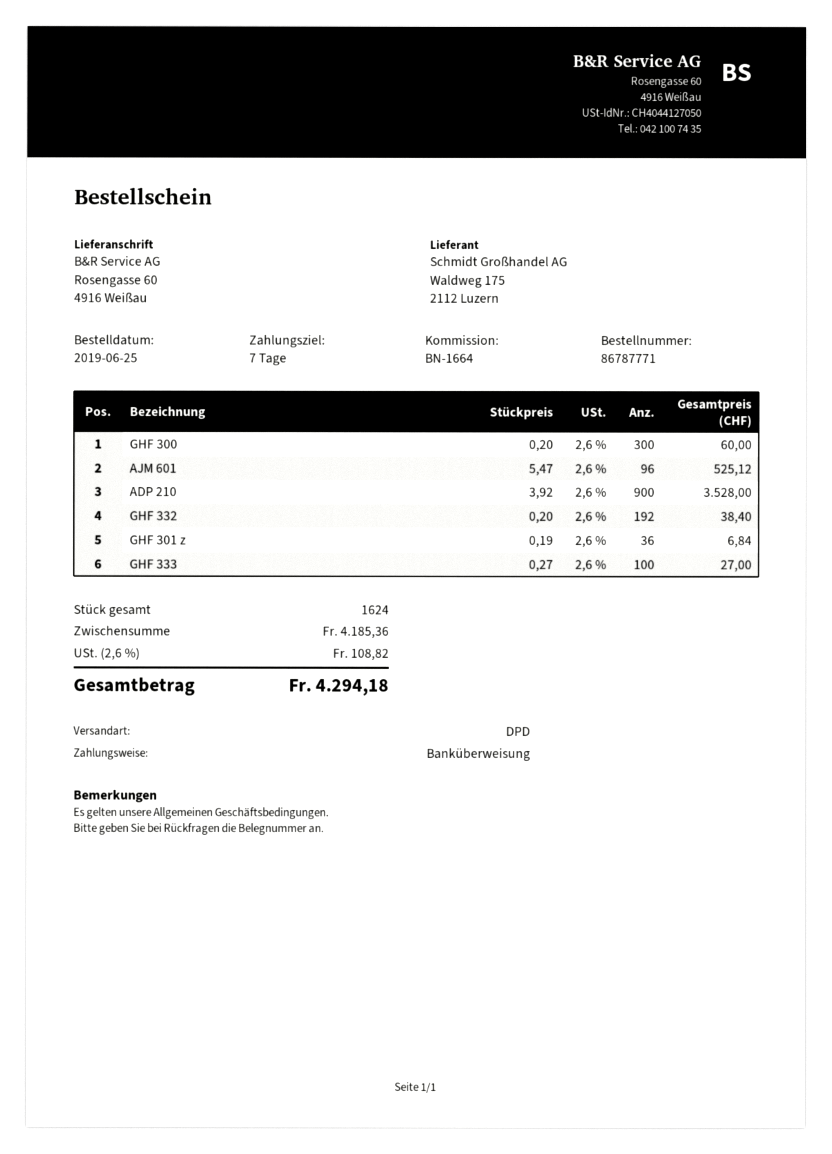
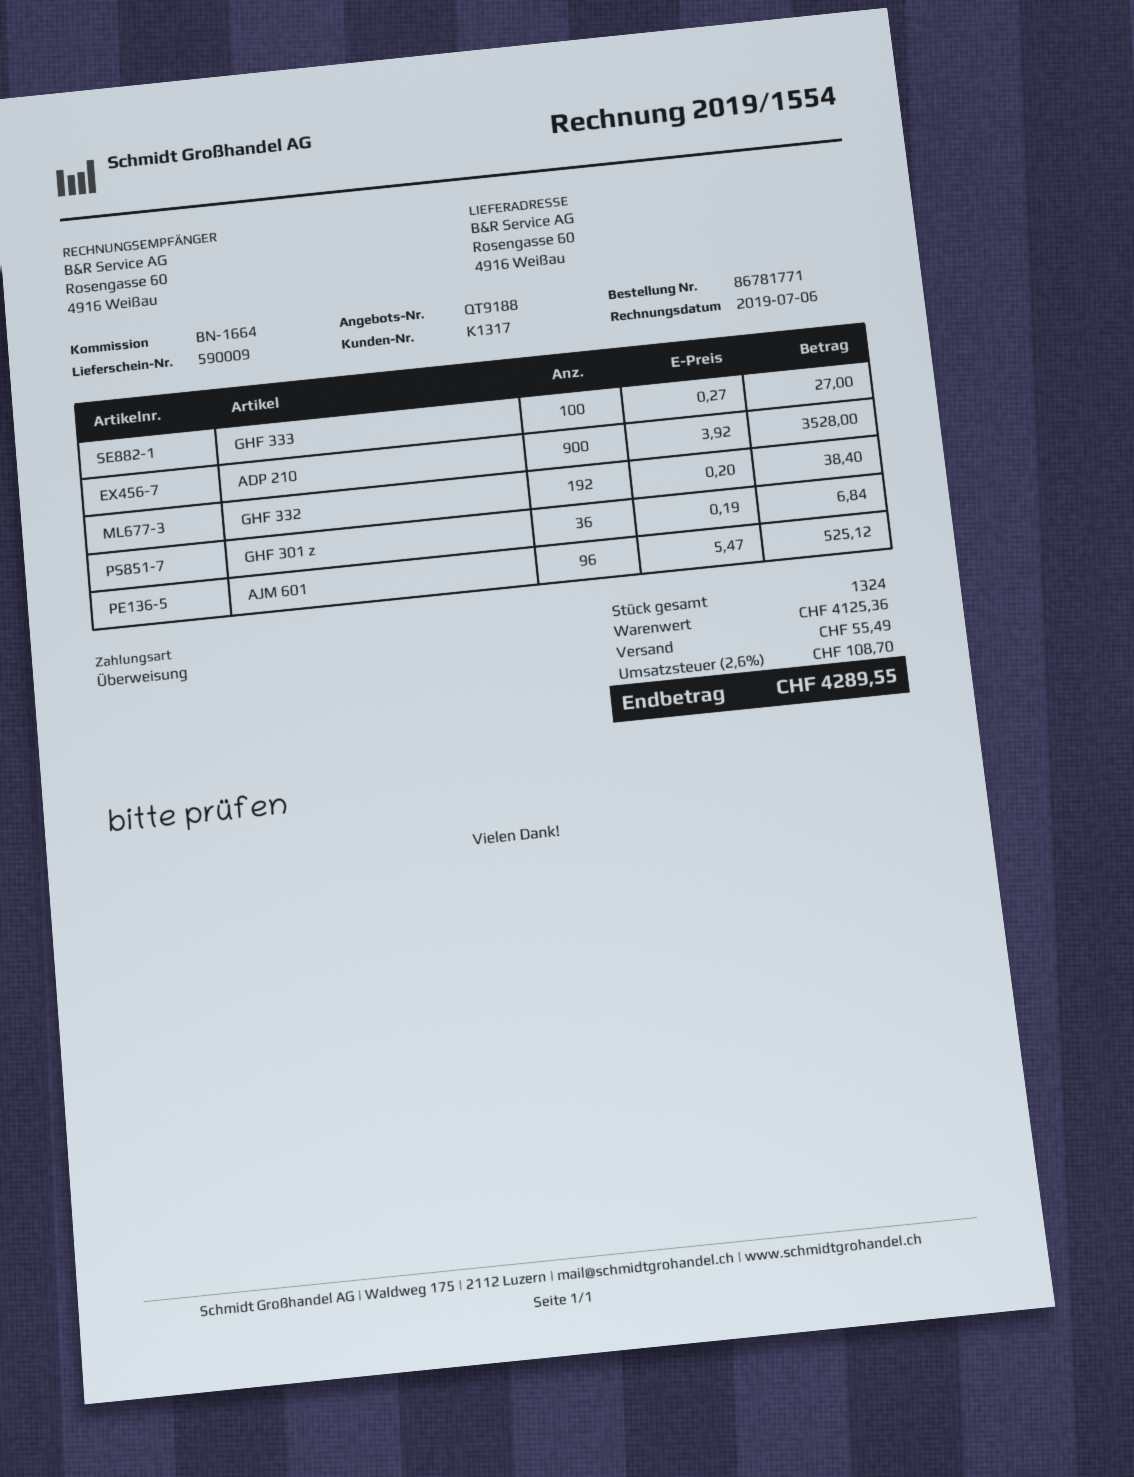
order number: 86787771 -> 86781771
GHF 300: 300 x 0.20 = 60.00 -> none
total quantity: 1624 -> 1324
subtotal: 4185.36 -> 4125.36
shipping: none -> 55.49
tax: 2.6% = 108.82 -> 2.6% = 108.70
total: 4294.18 -> 4289.55

